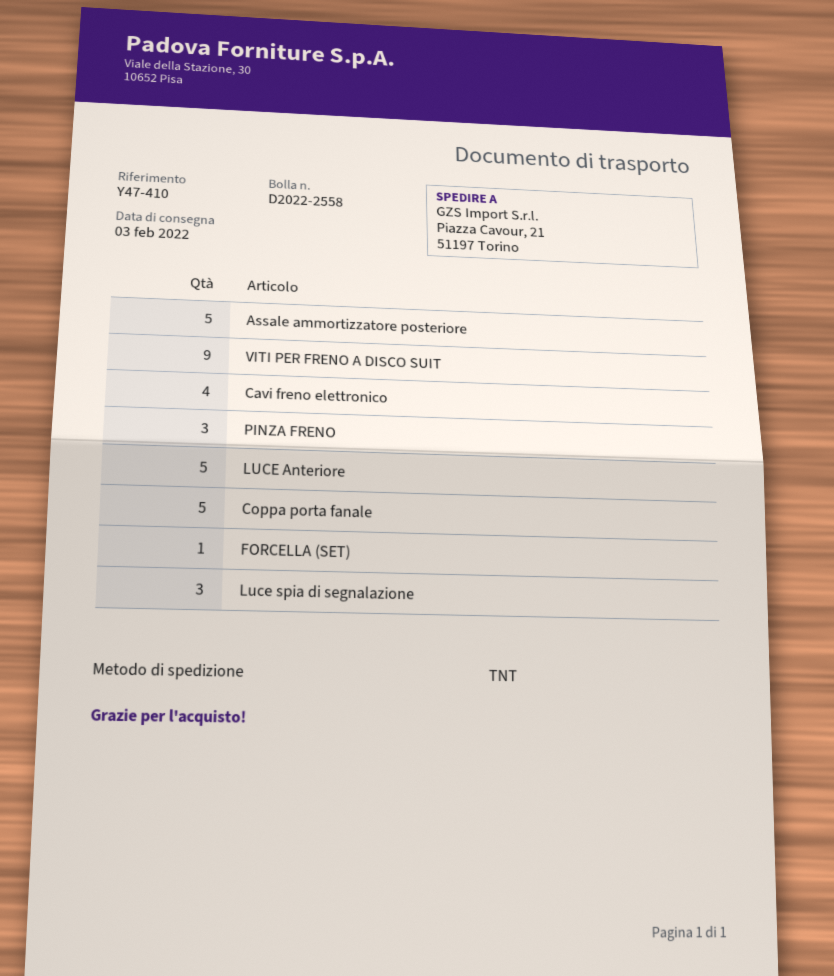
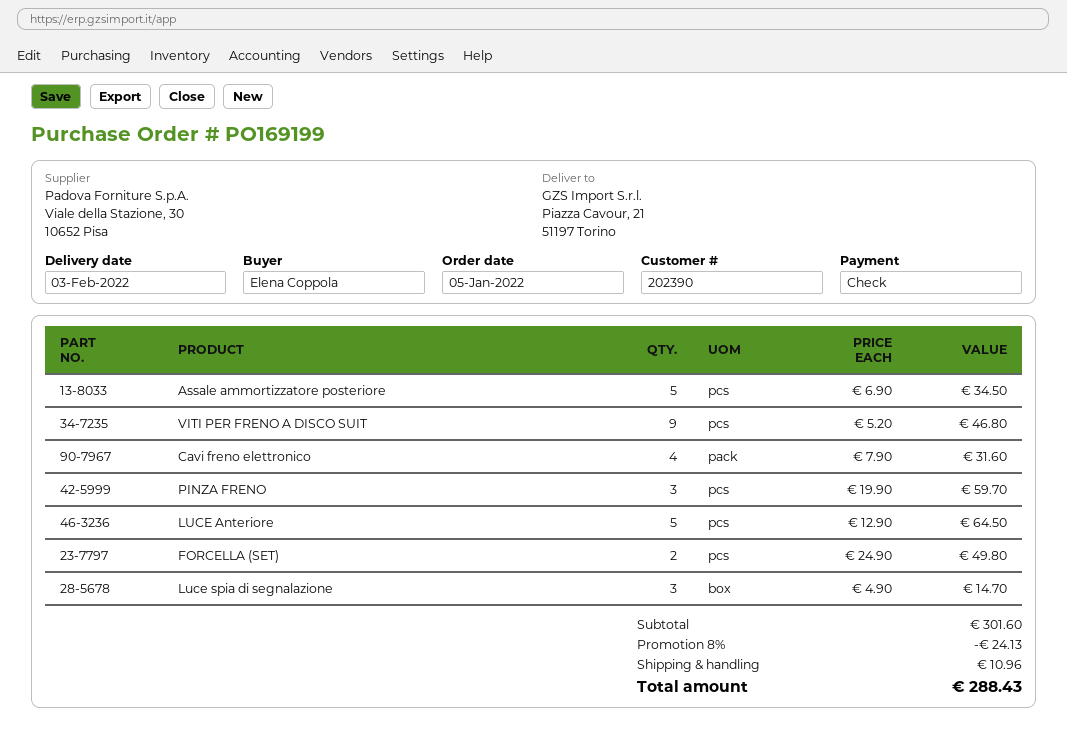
Coppa porta fanale: 5 -> none
FORCELLA (SET): 1 -> 2

